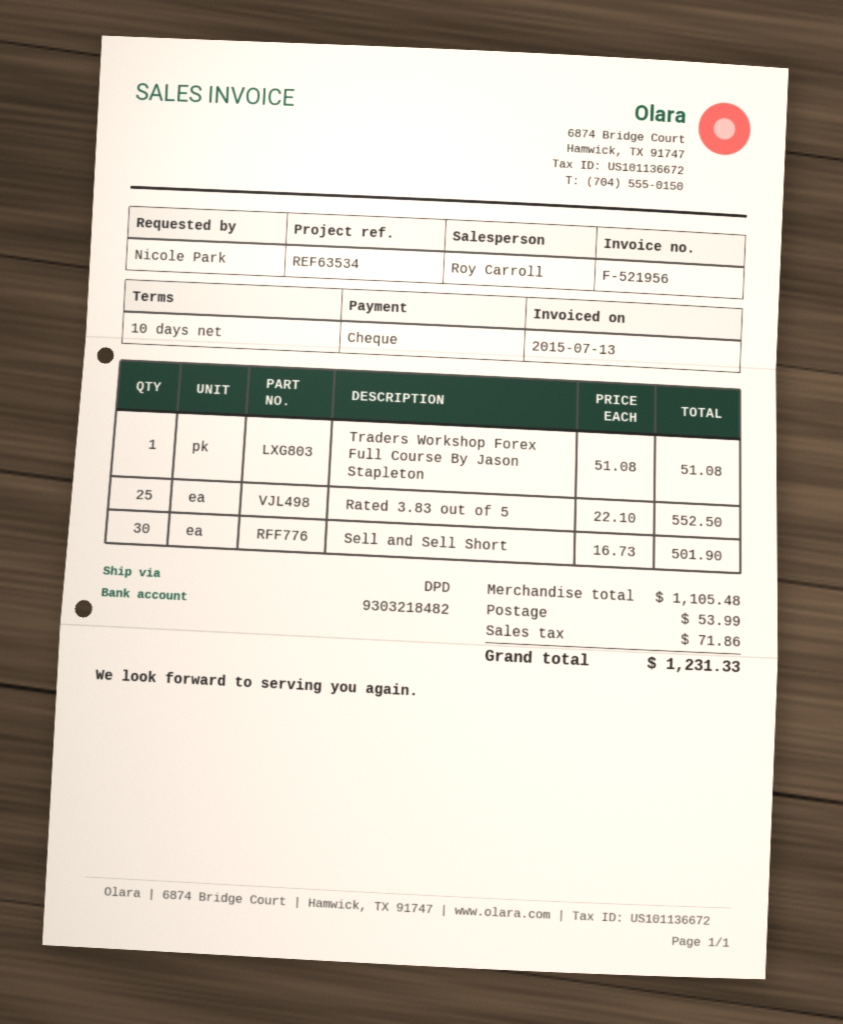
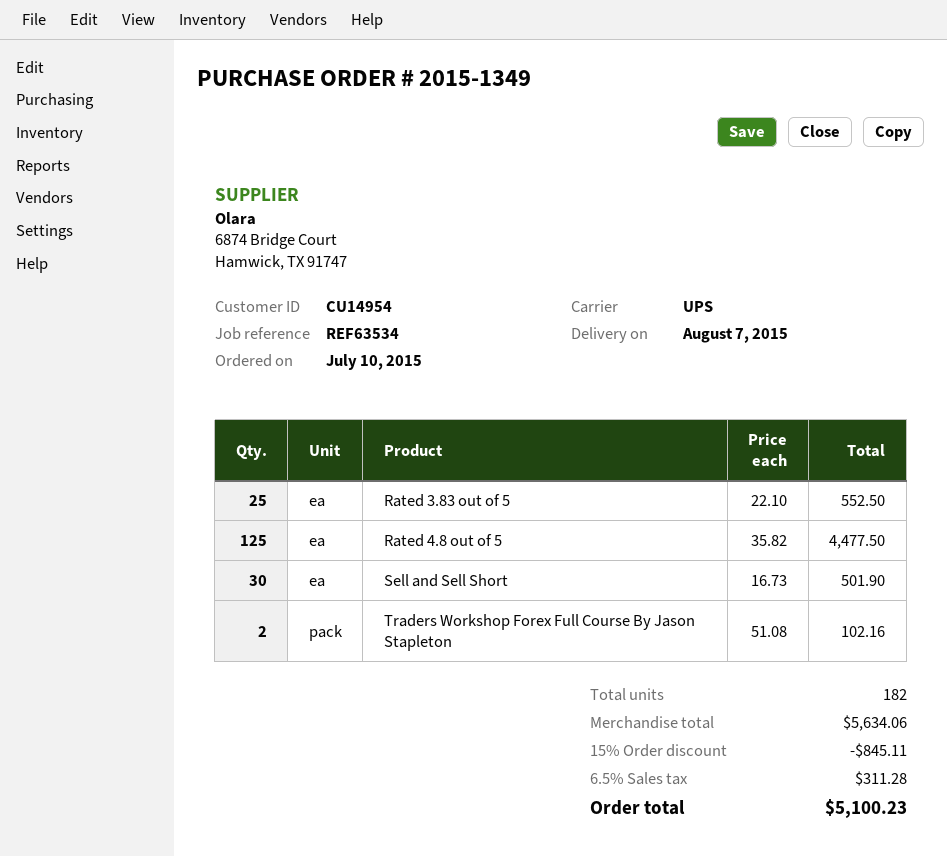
shipping method: DPD -> UPS
Traders Workshop Forex Full Course By Jason Stapleton: 1 x 51.08 = 51.08 -> 2 x 51.08 = 102.16
Rated 4.8 out of 5: none -> 125 x 35.82 = 4477.50
subtotal: 1105.48 -> 5634.06
discount: none -> 15% = 845.11
shipping: 53.99 -> none
tax: 71.86 -> 311.28
total: 1231.33 -> 5100.23

